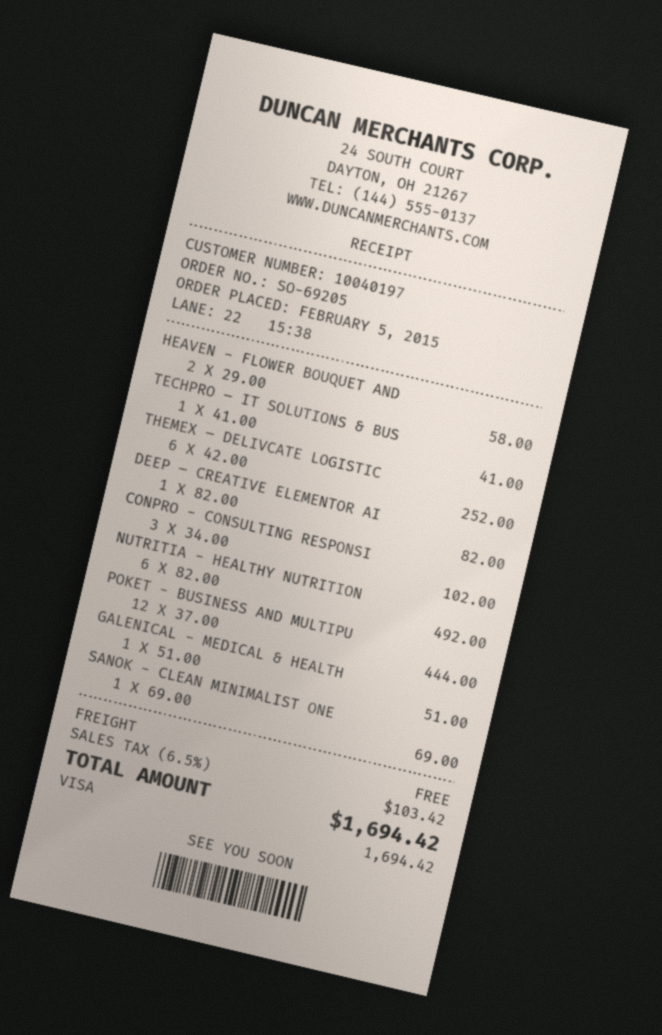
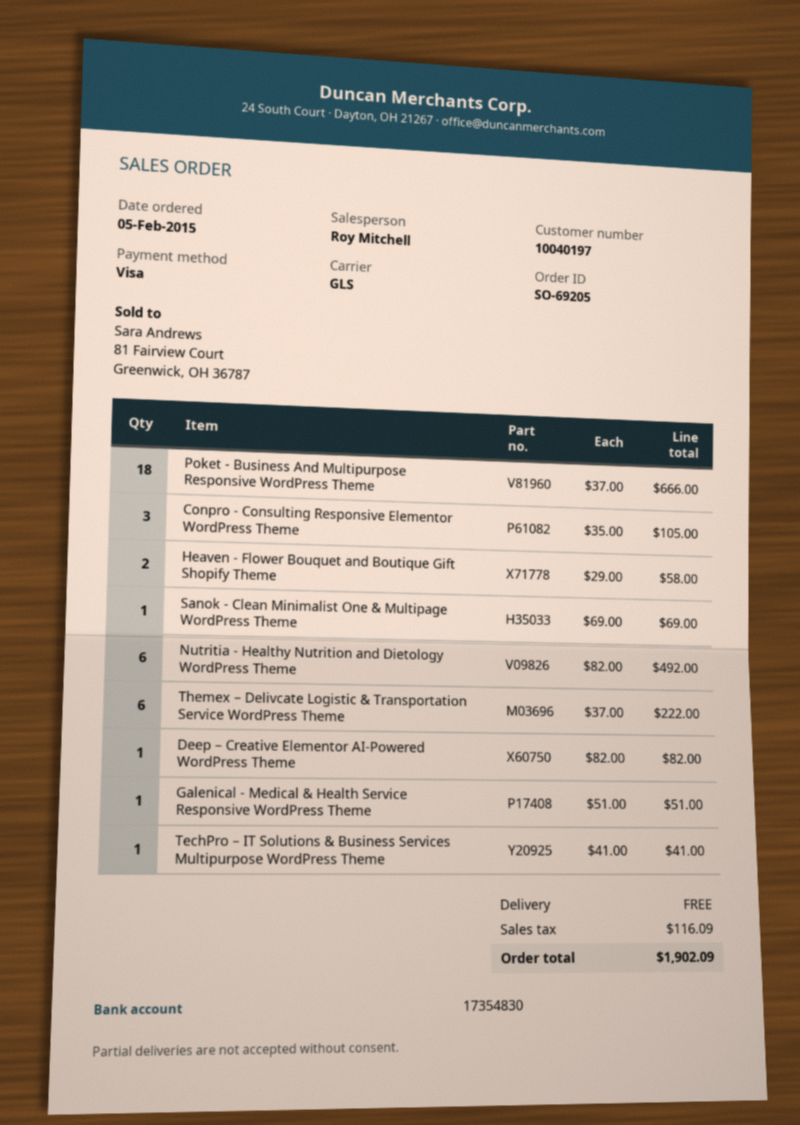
THEMEX – DELIVCATE LOGISTIC: 6 x 42.00 = 252.00 -> 6 x 37.00 = 222.00
CONPRO - CONSULTING RESPONSI: 3 x 34.00 = 102.00 -> 3 x 35.00 = 105.00
POKET - BUSINESS AND MULTIPU: 12 x 37.00 = 444.00 -> 18 x 37.00 = 666.00
tax: 103.42 -> 116.09
total: 1694.42 -> 1902.09

